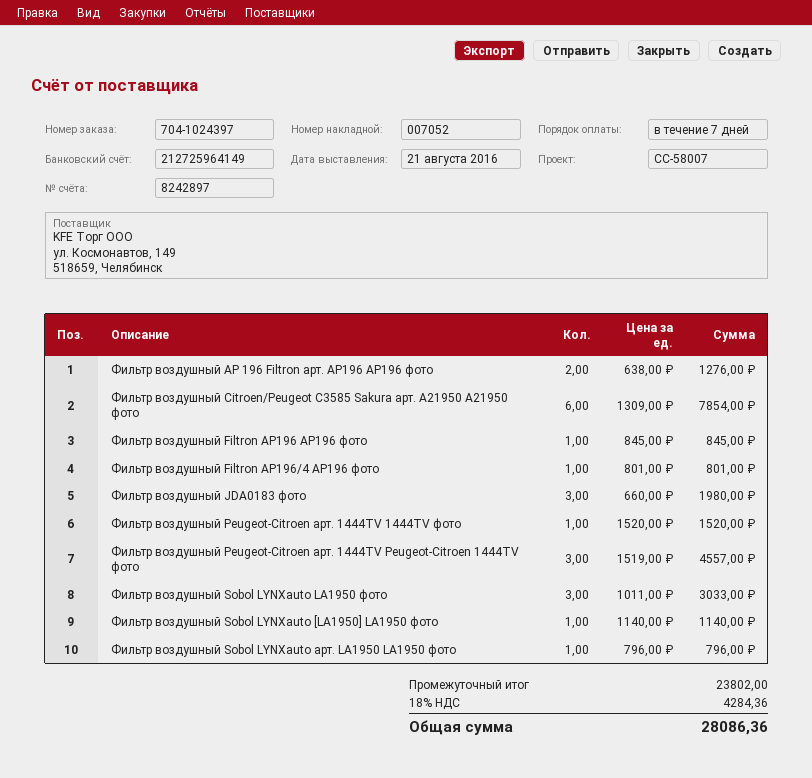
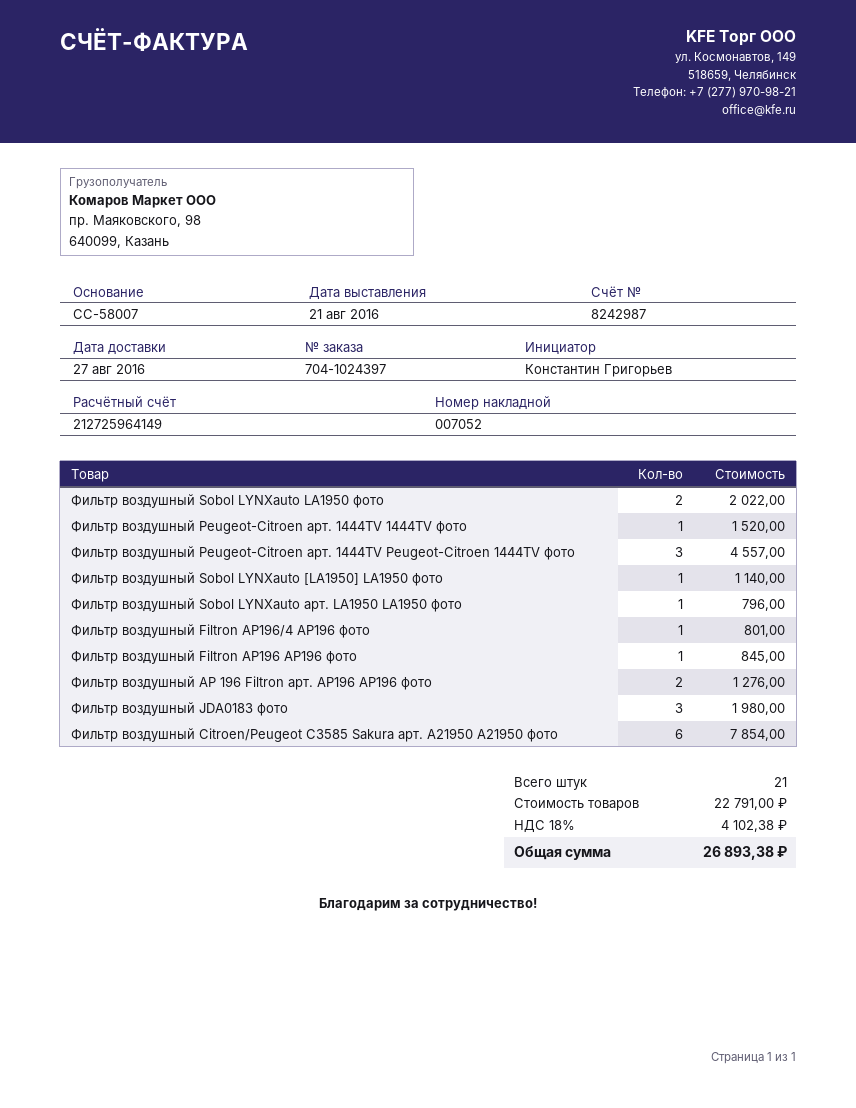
invoice number: 8242897 -> 8242987
Фильтр воздушный Sobol LYNXauto LA1950 фото: 3 for 3033.00 -> 2 for 2022.00
subtotal: 23802.00 -> 22791.00
tax: 18% = 4284.36 -> 18% = 4102.38
total: 28086.36 -> 26893.38

